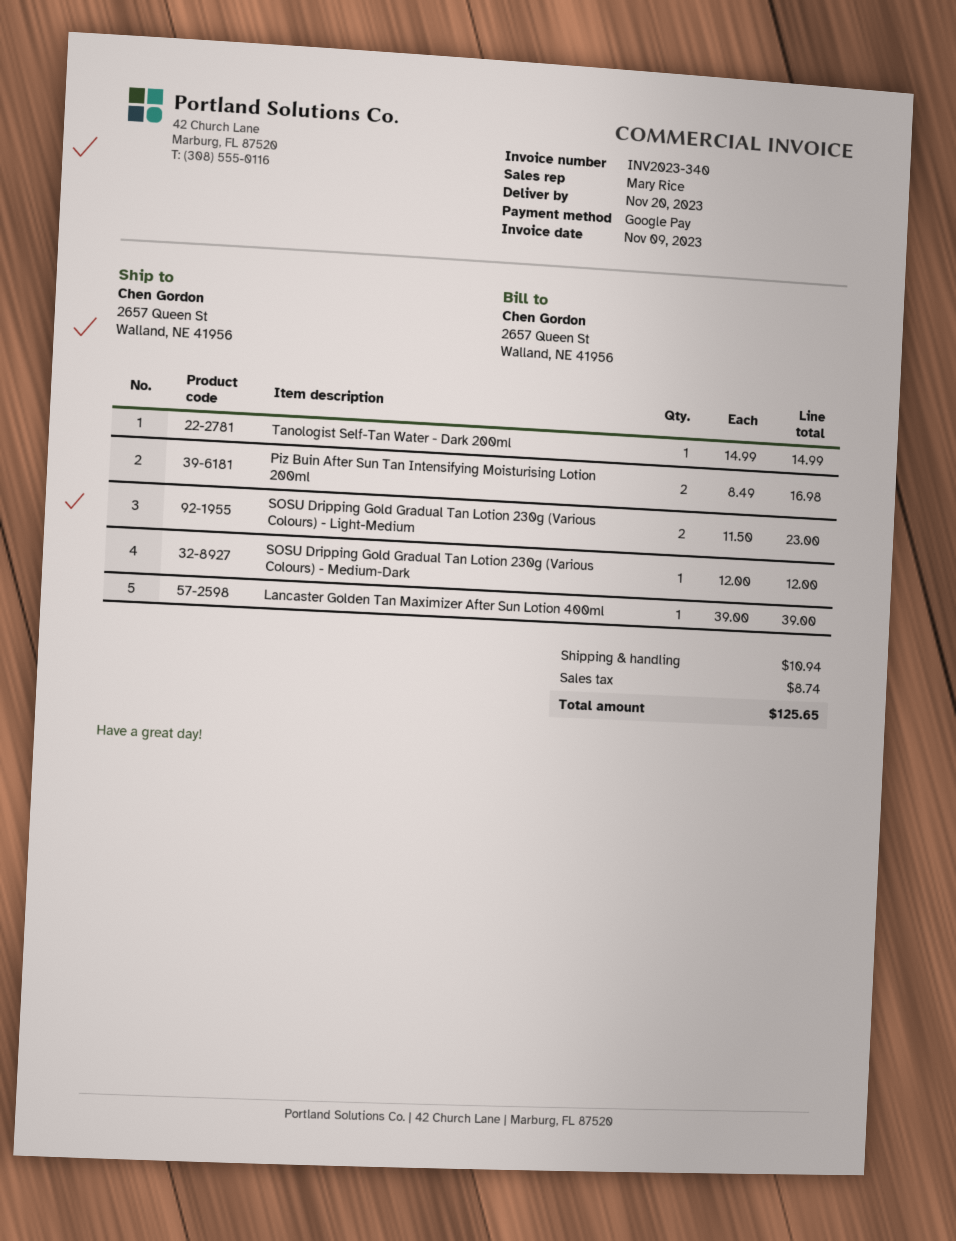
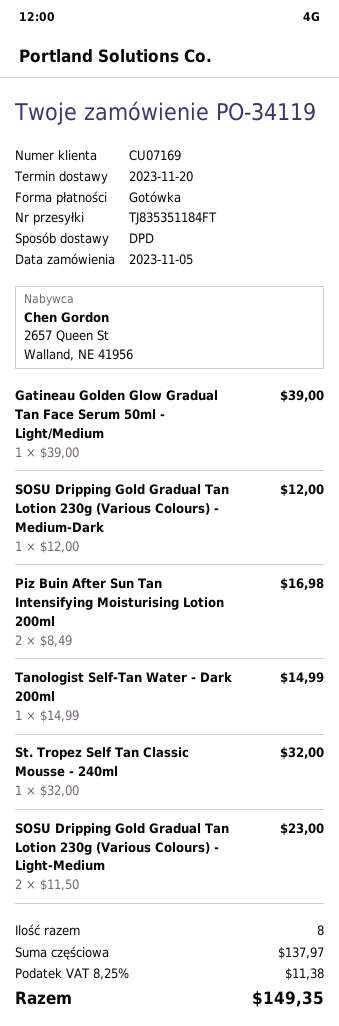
payment method: Google Pay -> cash
Lancaster Golden Tan Maximizer After Sun Lotion 400ml: 1 x 39.00 = 39.00 -> none
Gatineau Golden Glow Gradual Tan Face Serum 50ml - Light/Medium: none -> 1 x 39.00 = 39.00
St. Tropez Self Tan Classic Mousse - 240ml: none -> 1 x 32.00 = 32.00
shipping: 10.94 -> none
tax: 8.74 -> 11.38
total: 125.65 -> 149.35

